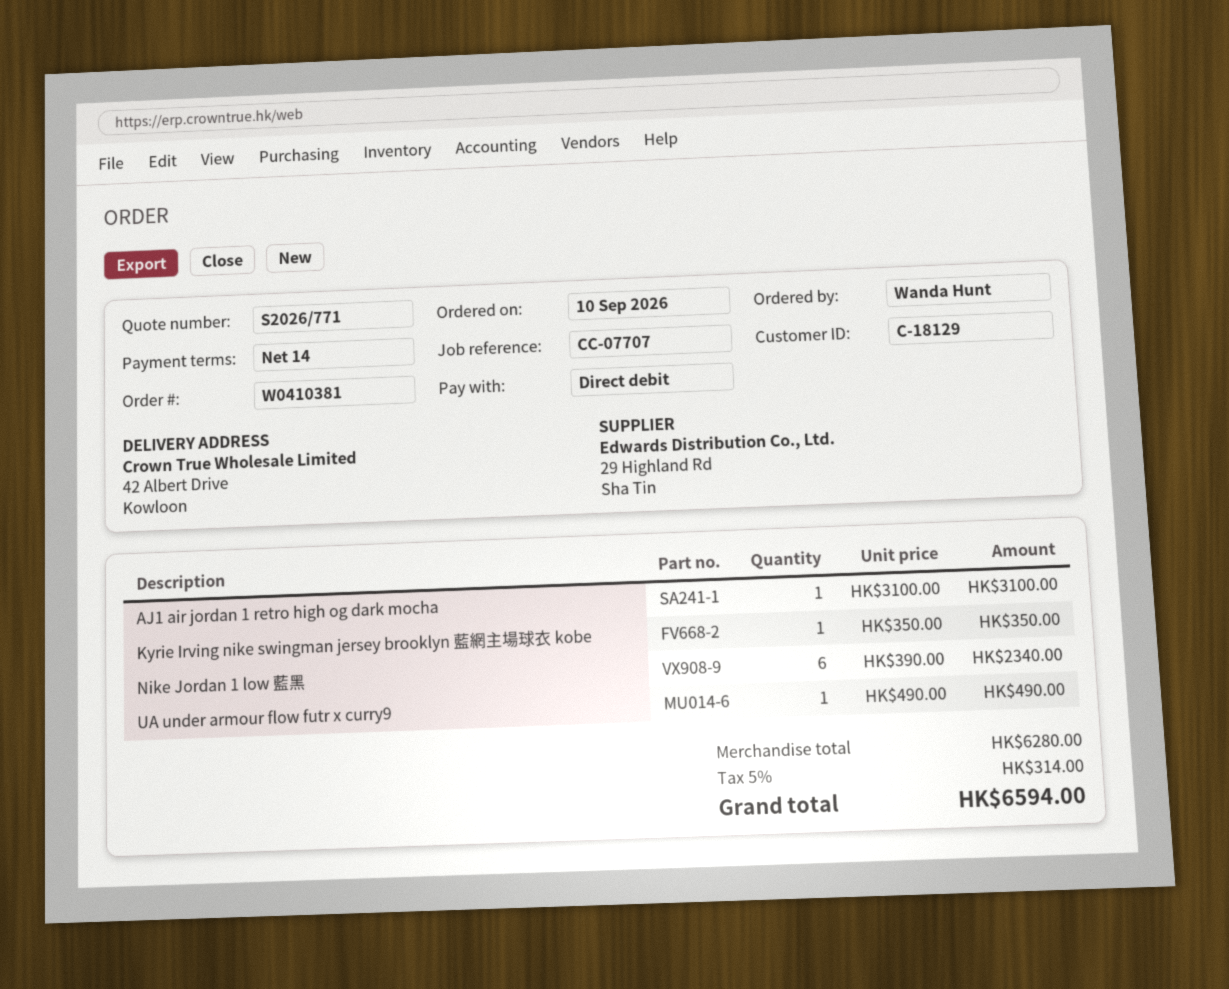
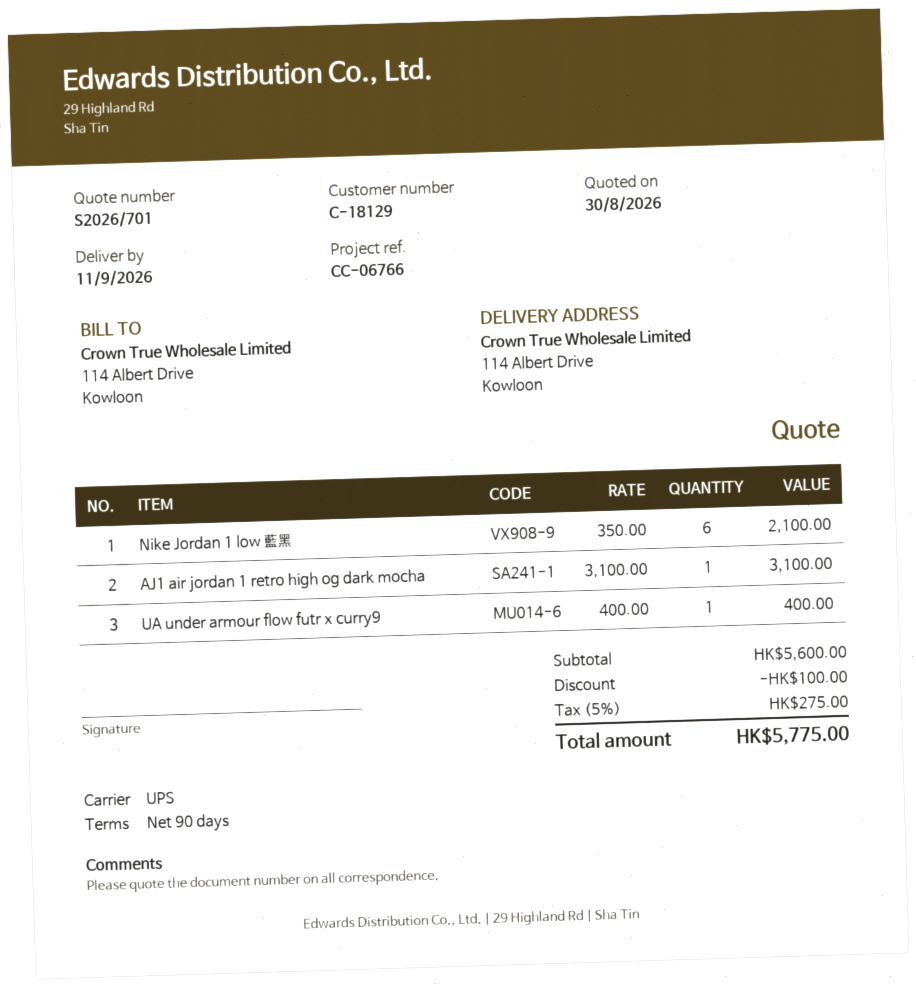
quote number: S2026/771 -> S2026/701
payment terms: 14 days -> 90 days
reference: CC-07707 -> CC-06766
ship to: 42 Albert Drive, Kowloon -> 114 Albert Drive, Kowloon
Kyrie Irving nike swingman jersey brooklyn 藍網主場球衣 kobe: 1 x 350.00 = 350.00 -> none
Nike Jordan 1 low 藍黑: 6 x 390.00 = 2340.00 -> 6 x 350.00 = 2100.00
UA under armour flow futr x curry9: 1 x 490.00 = 490.00 -> 1 x 400.00 = 400.00
subtotal: 6280.00 -> 5600.00
discount: none -> 100.00
tax: 5% = 314.00 -> 5% = 275.00
total: 6594.00 -> 5775.00

